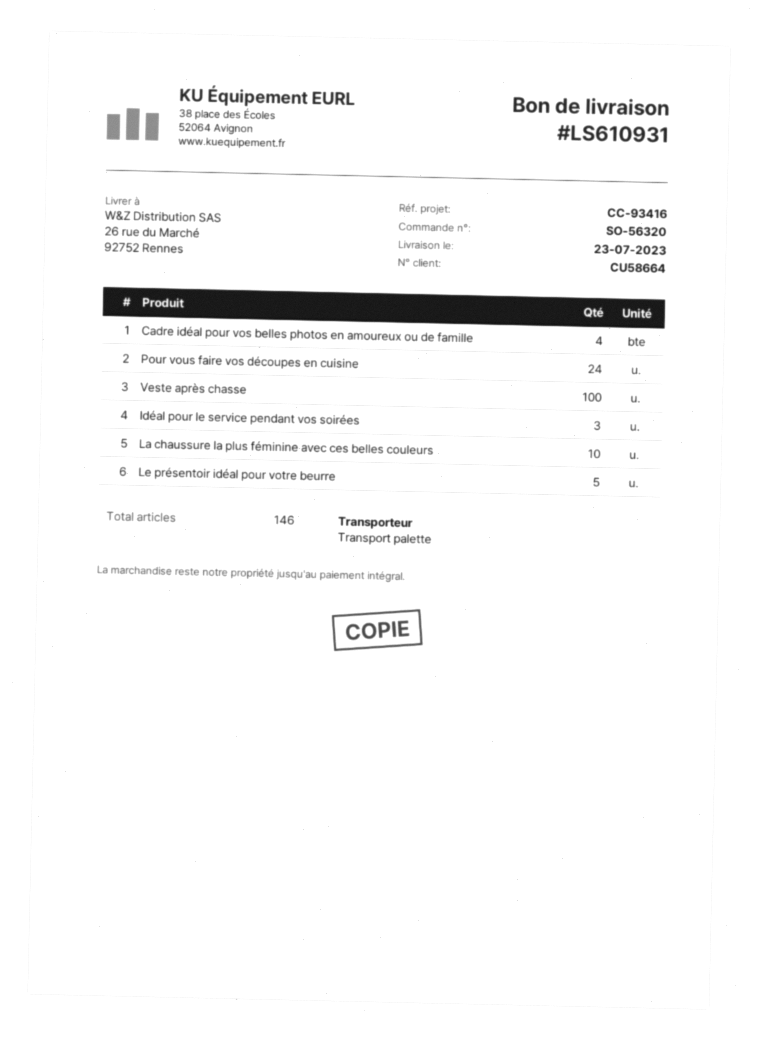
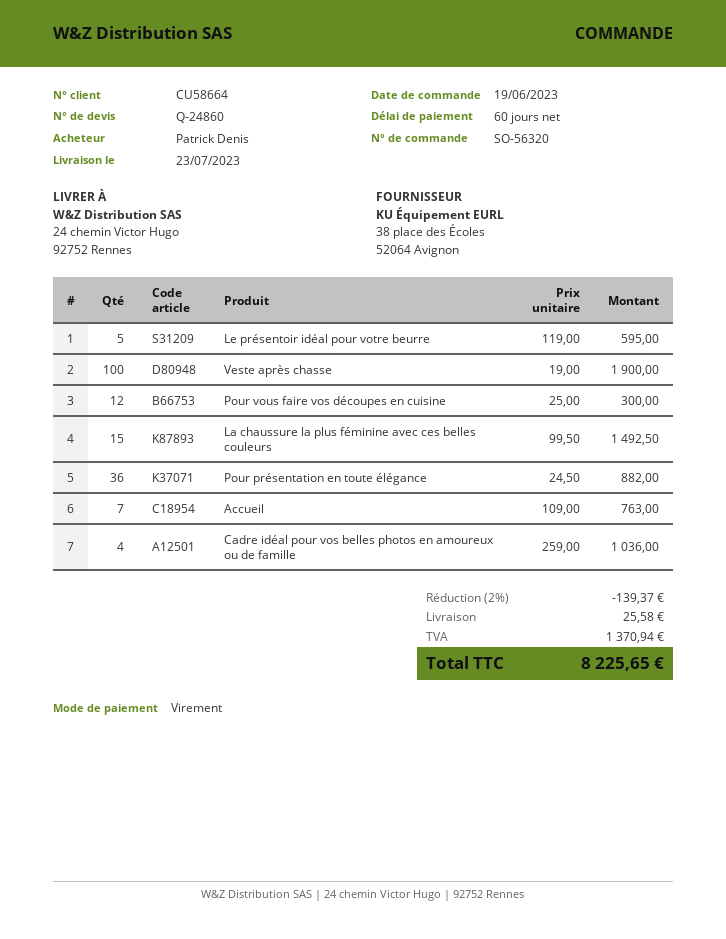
ship to: 26 rue du Marché, 92752 Rennes -> 24 chemin Victor Hugo, 92752 Rennes
Pour vous faire vos découpes en cuisine: 24 -> 12
Idéal pour le service pendant vos soirées: 3 -> none
La chaussure la plus féminine avec ces belles couleurs: 10 -> 15
Pour présentation en toute élégance: none -> 36
Accueil: none -> 7

